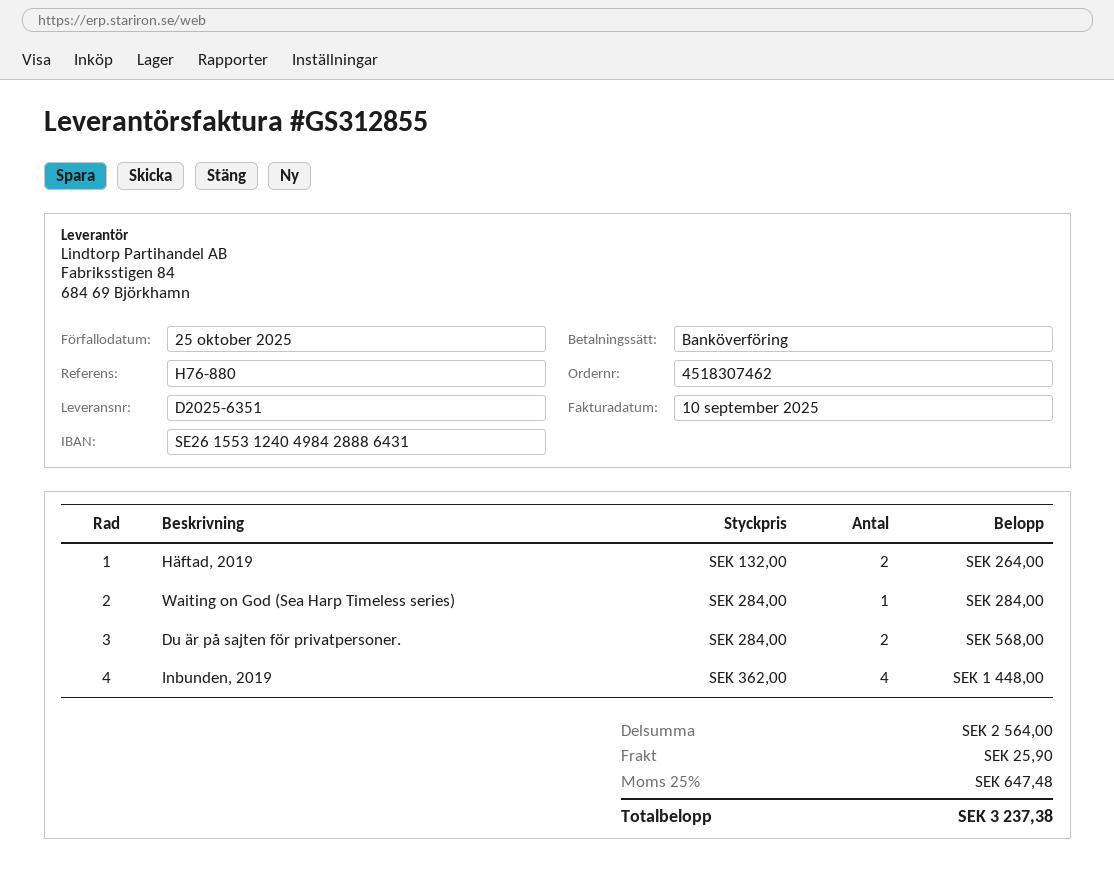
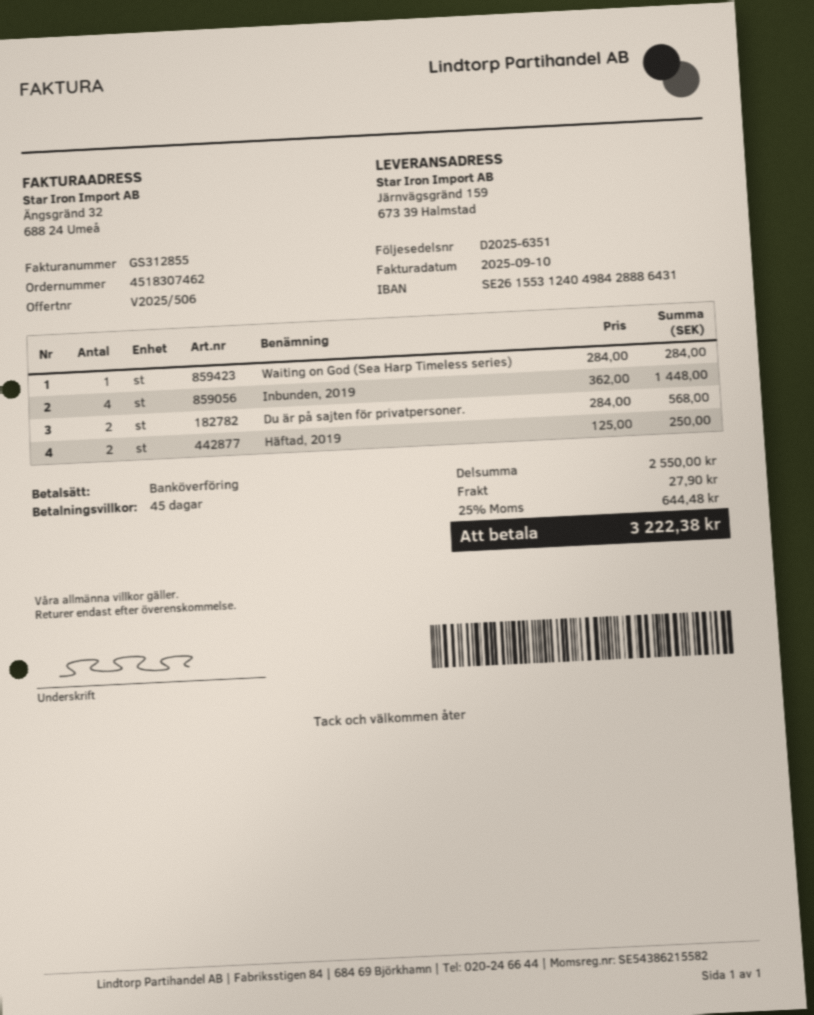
Häftad, 2019: 2 x 132.00 = 264.00 -> 2 x 125.00 = 250.00
subtotal: 2564.00 -> 2550.00
shipping: 25.90 -> 27.90
tax: 25% = 647.48 -> 25% = 644.48
total: 3237.38 -> 3222.38

